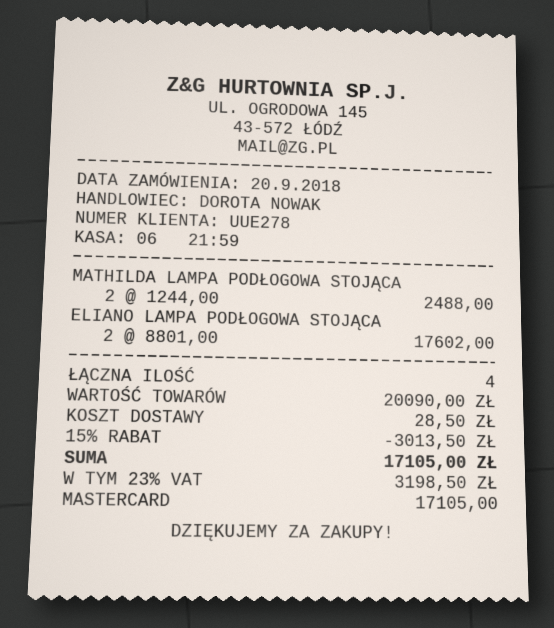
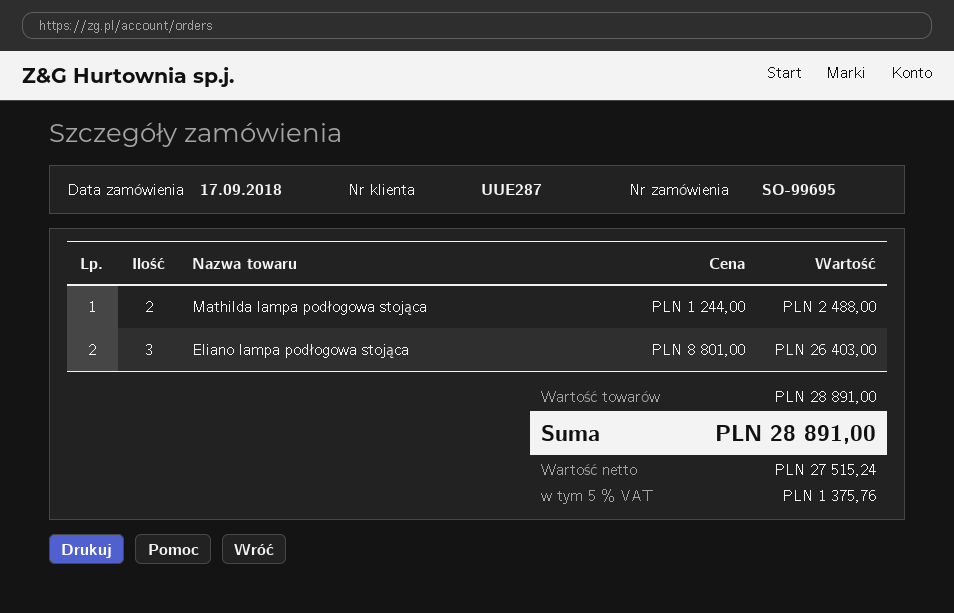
order date: 2018-09-20 -> 2018-09-17
customer number: UUE278 -> UUE287
ELIANO LAMPA PODŁOGOWA STOJĄCA: 2 x 8801.00 = 17602.00 -> 3 x 8801.00 = 26403.00
subtotal: 20090.00 -> 28891.00
discount: 15% = 3013.50 -> none
shipping: 28.50 -> none
tax: 23% = 3198.50 -> 5% = 1375.76
total: 17105.00 -> 28891.00

